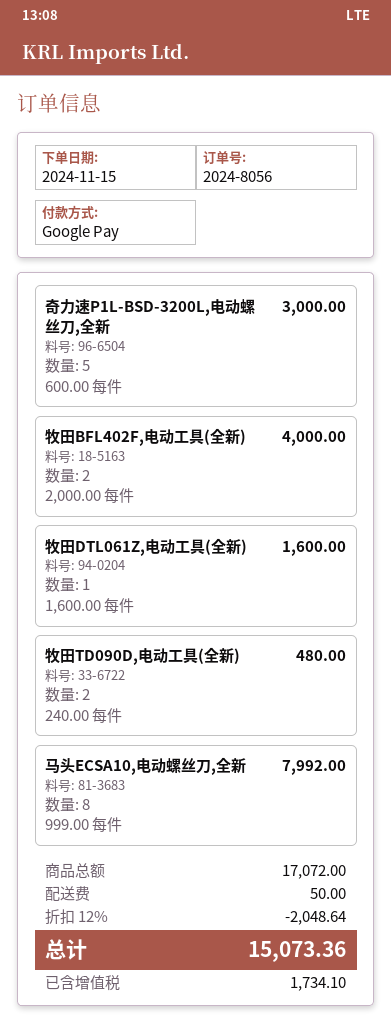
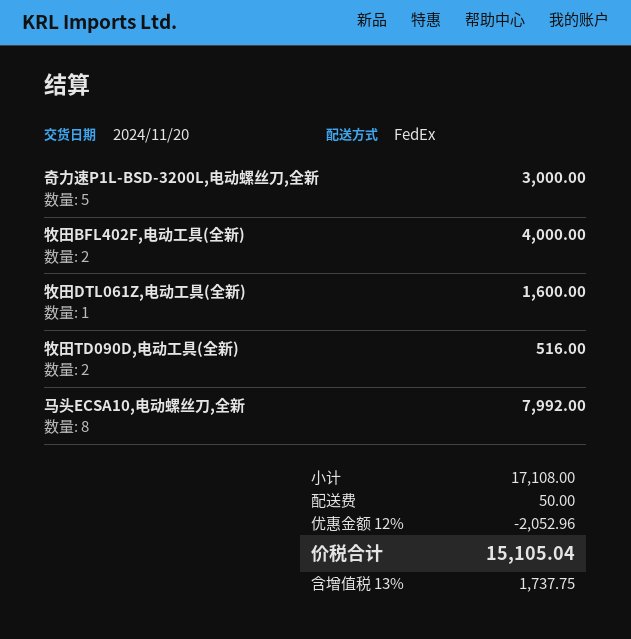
牧田TD090D,电动工具(全新): 2 for 480.00 -> 2 for 516.00
subtotal: 17072.00 -> 17108.00
discount: 12% = 2048.64 -> 12% = 2052.96
tax: 1734.10 -> 1737.75
total: 15073.36 -> 15105.04

